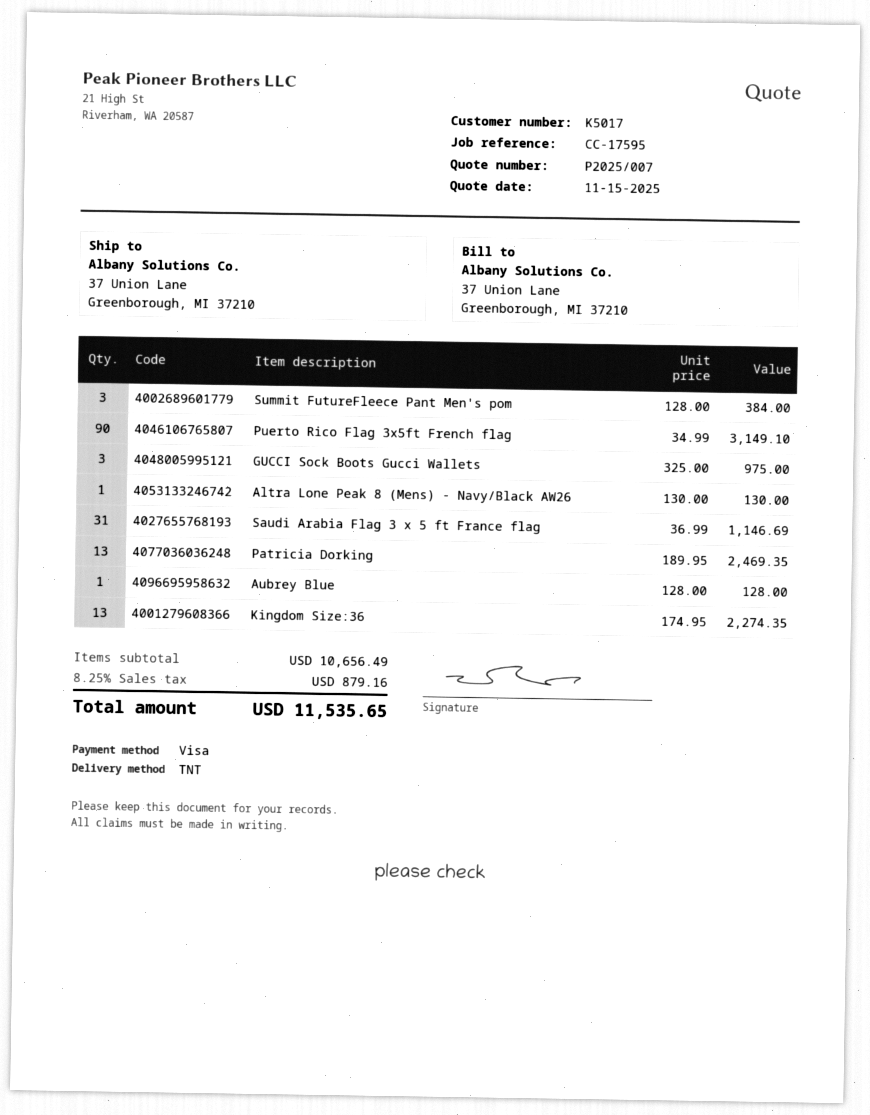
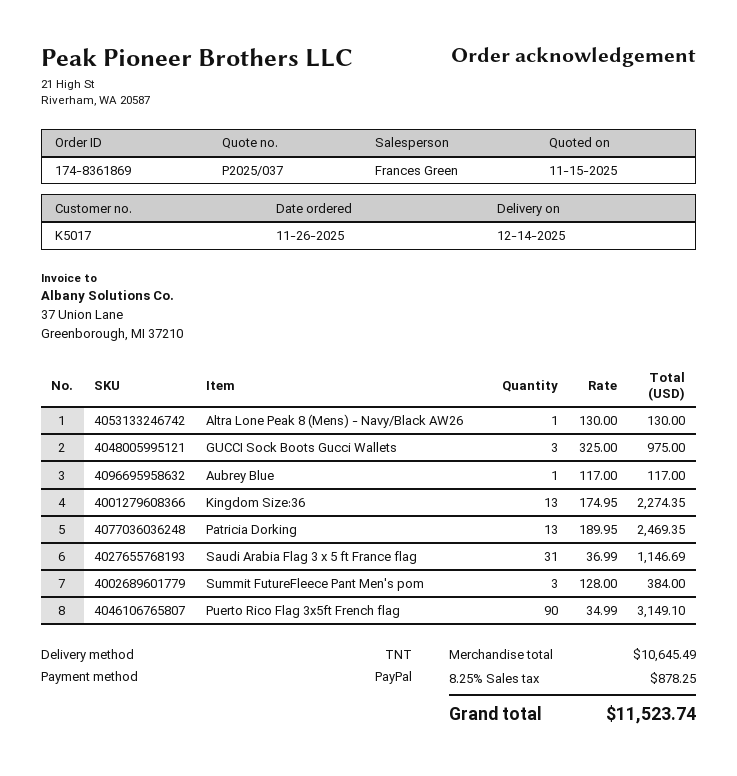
quote number: P2025/007 -> P2025/037
payment method: Visa -> PayPal
Aubrey Blue: 1 x 128.00 = 128.00 -> 1 x 117.00 = 117.00
subtotal: 10656.49 -> 10645.49
tax: 8.25% = 879.16 -> 8.25% = 878.25
total: 11535.65 -> 11523.74

